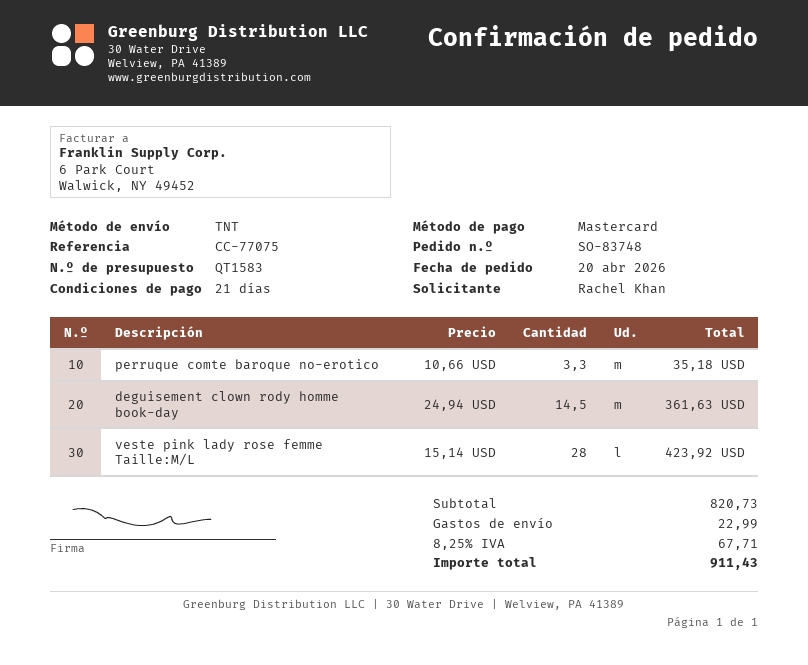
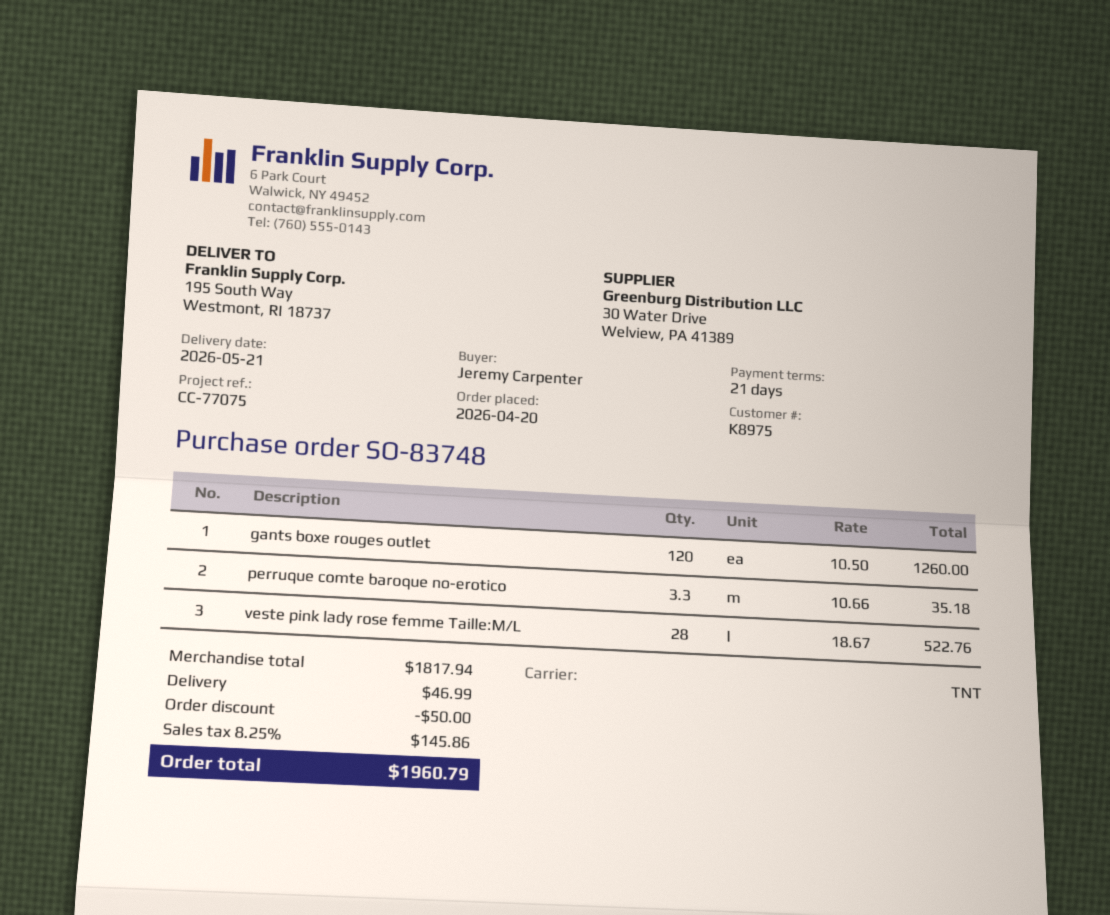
ordered by: Rachel Khan -> Jeremy Carpenter
deguisement clown rody homme book-day: 14.5 x 24.94 = 361.63 -> none
veste pink lady rose femme Taille:M/L: 28 x 15.14 = 423.92 -> 28 x 18.67 = 522.76
gants boxe rouges outlet: none -> 120 x 10.50 = 1260.00
subtotal: 820.73 -> 1817.94
discount: none -> 50.00
shipping: 22.99 -> 46.99
tax: 8.25% = 67.71 -> 8.25% = 145.86
total: 911.43 -> 1960.79

